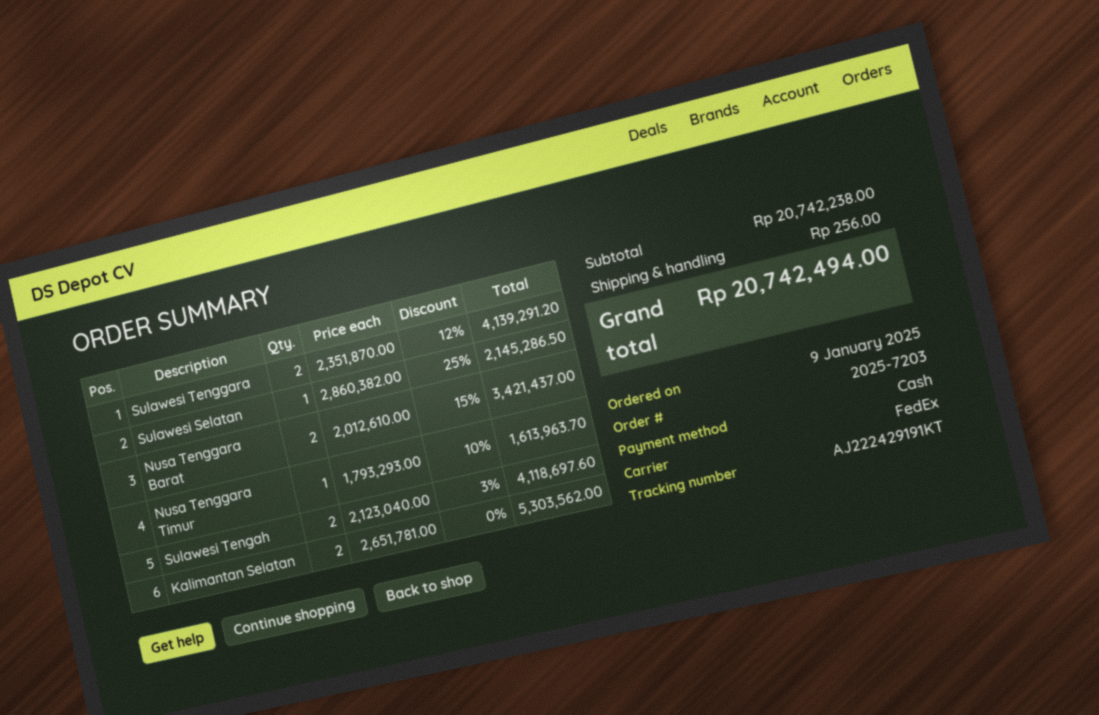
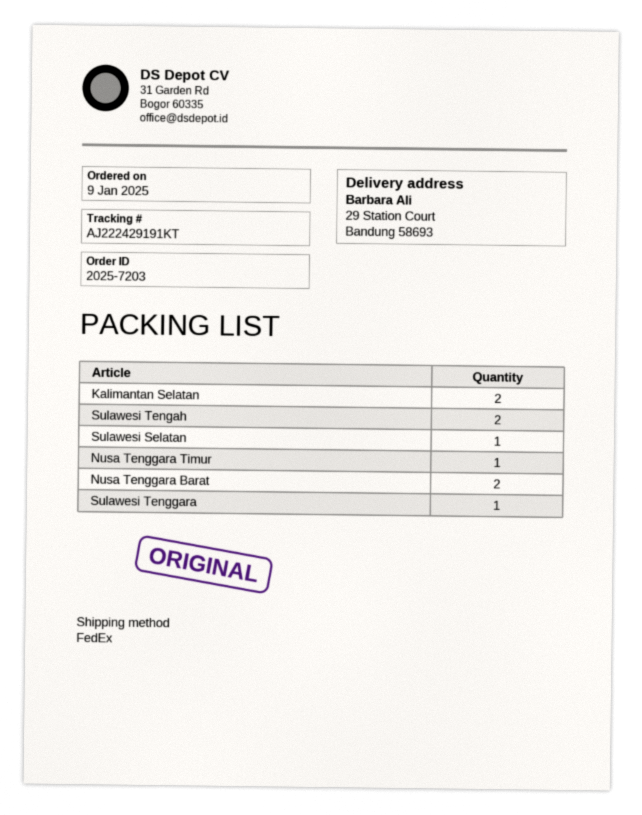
Sulawesi Tenggara: 2 -> 1

